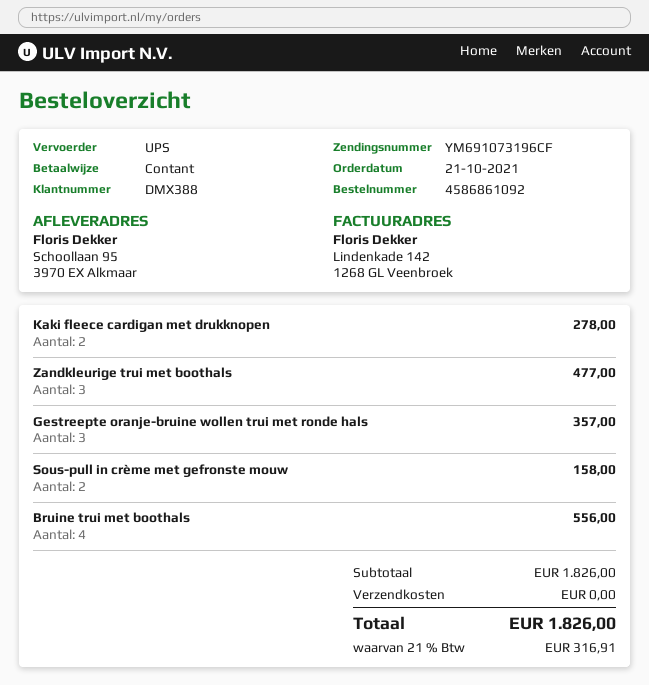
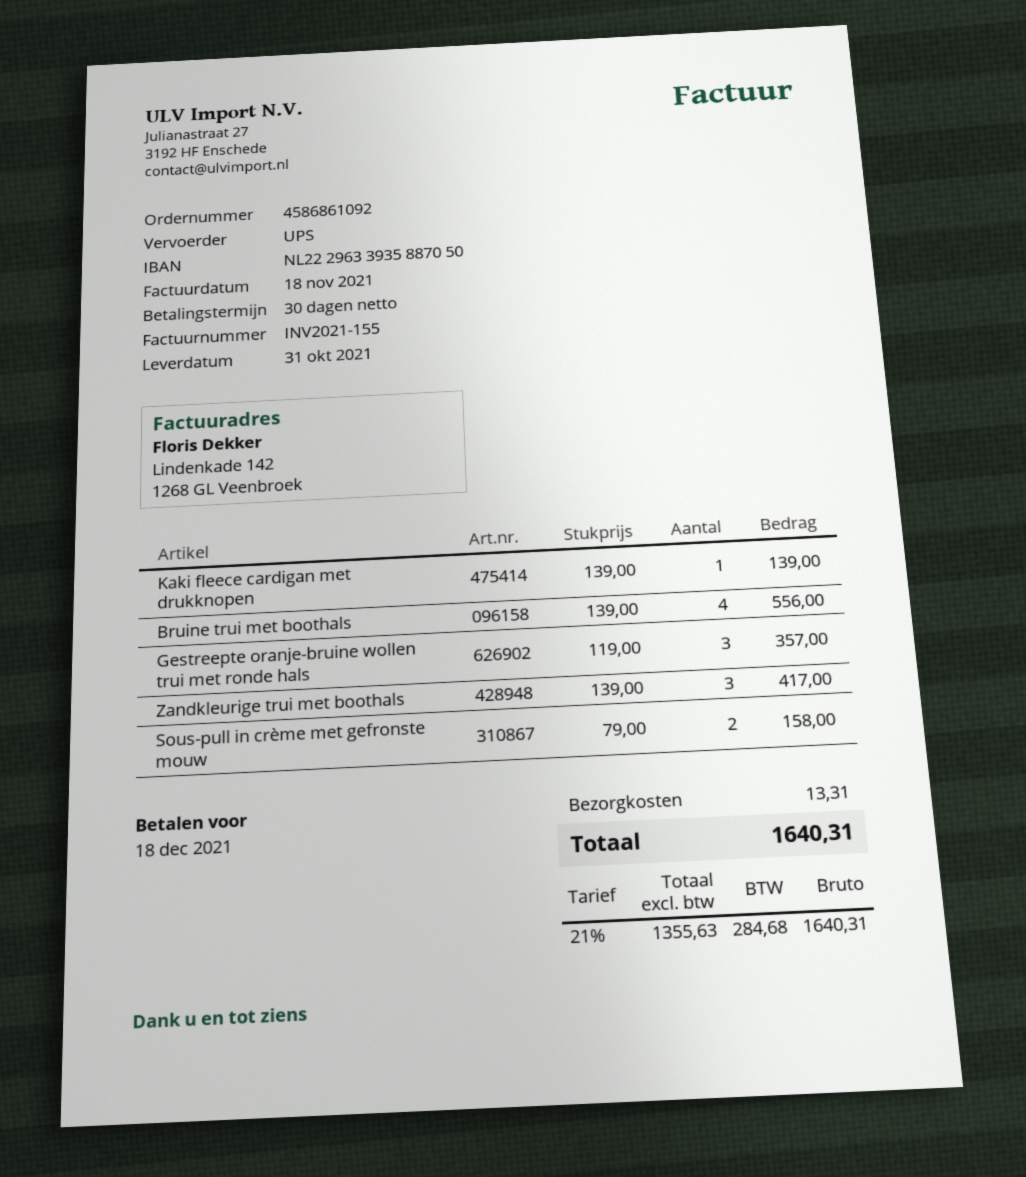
Kaki fleece cardigan met drukknopen: 2 for 278.00 -> 1 for 139.00
Zandkleurige trui met boothals: 3 for 477.00 -> 3 for 417.00
shipping: 0.00 -> 13.31
tax: 21% = 316.91 -> 21% = 284.68
total: 1826.00 -> 1640.31

